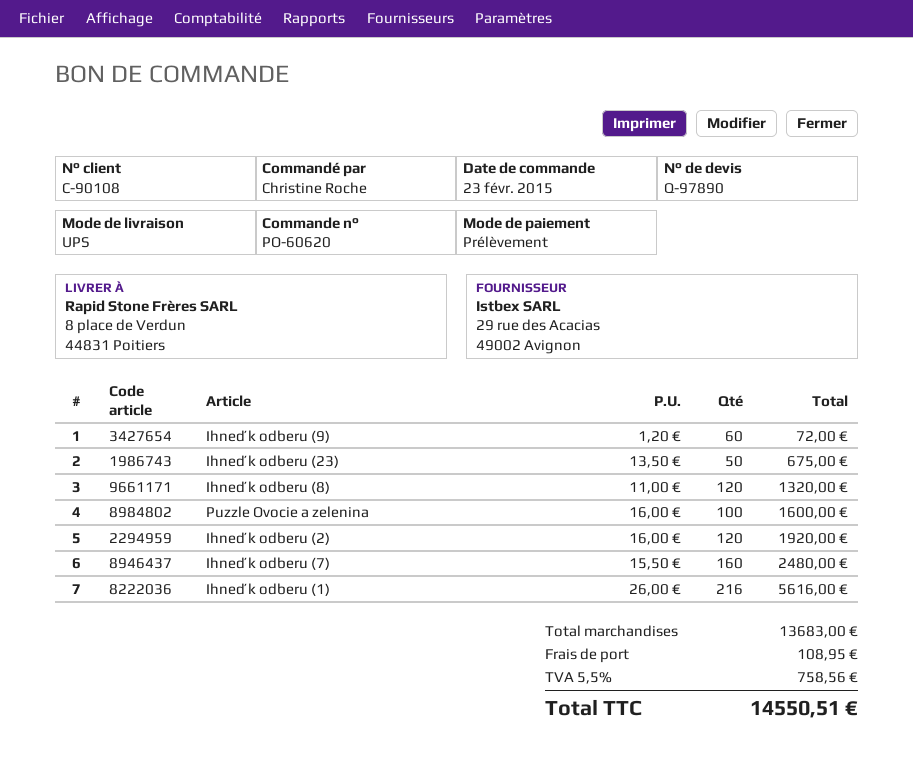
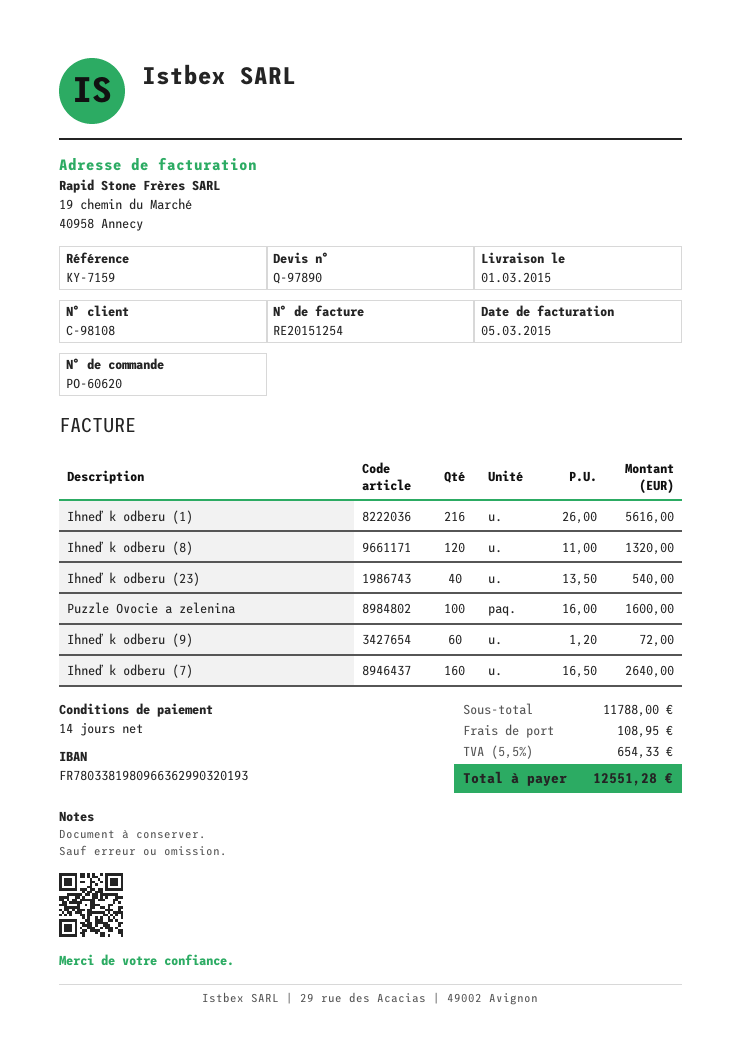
customer number: C-90108 -> C-98108
Ihneď k odberu (23): 50 x 13.50 = 675.00 -> 40 x 13.50 = 540.00
Ihneď k odberu (2): 120 x 16.00 = 1920.00 -> none
Ihneď k odberu (7): 160 x 15.50 = 2480.00 -> 160 x 16.50 = 2640.00
subtotal: 13683.00 -> 11788.00
tax: 5.5% = 758.56 -> 5.5% = 654.33
total: 14550.51 -> 12551.28

